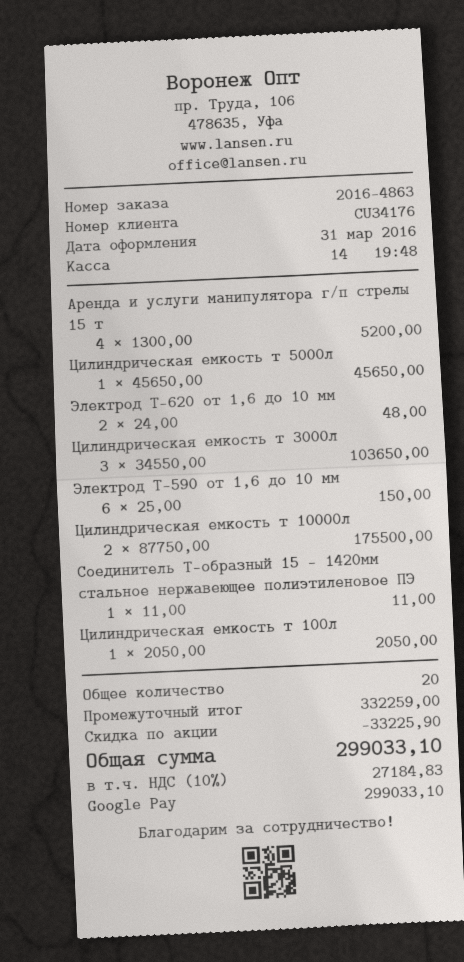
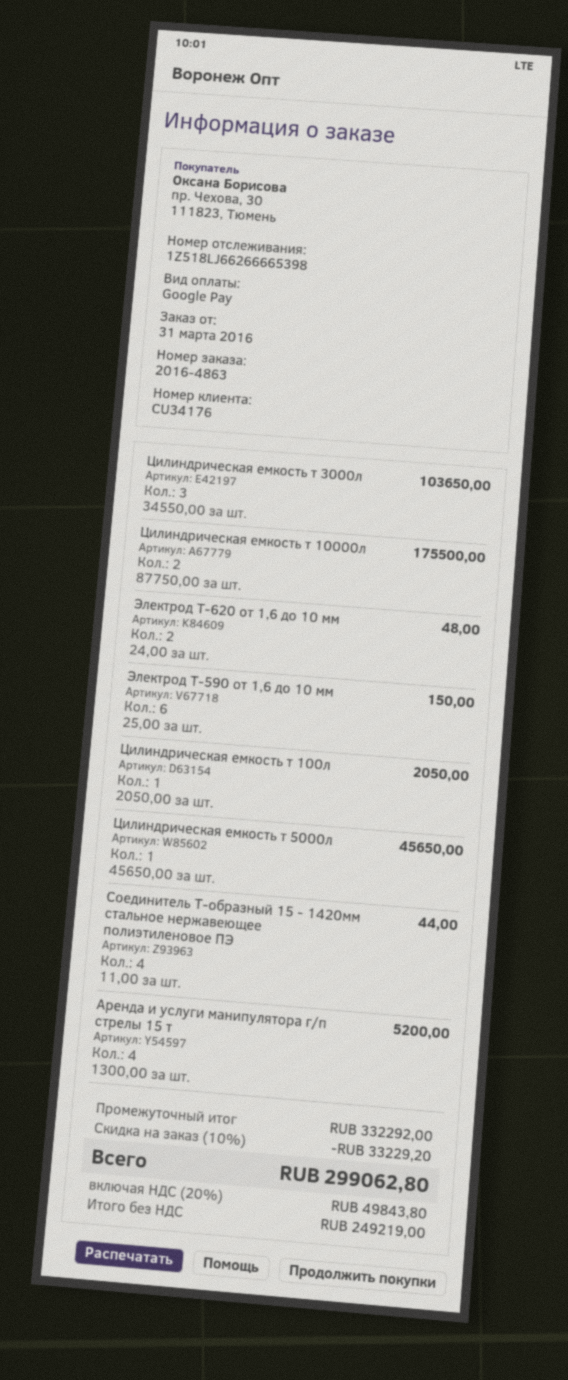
Соединитель Т-образный 15 - 1420мм стальное нержавеющее полиэтиленовое ПЭ: 1 x 11.00 = 11.00 -> 4 x 11.00 = 44.00
subtotal: 332259.00 -> 332292.00
discount: 33225.90 -> 33229.20
tax: 10% = 27184.83 -> 20% = 49843.80
total: 299033.10 -> 299062.80

